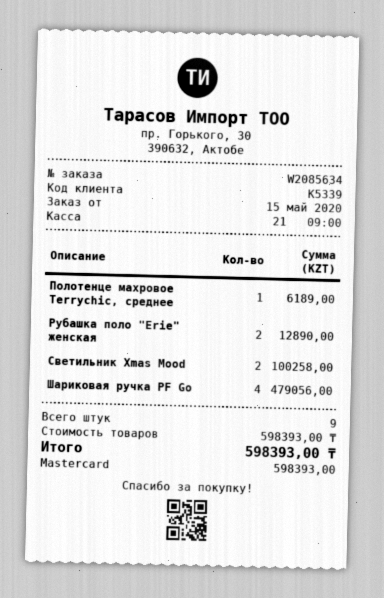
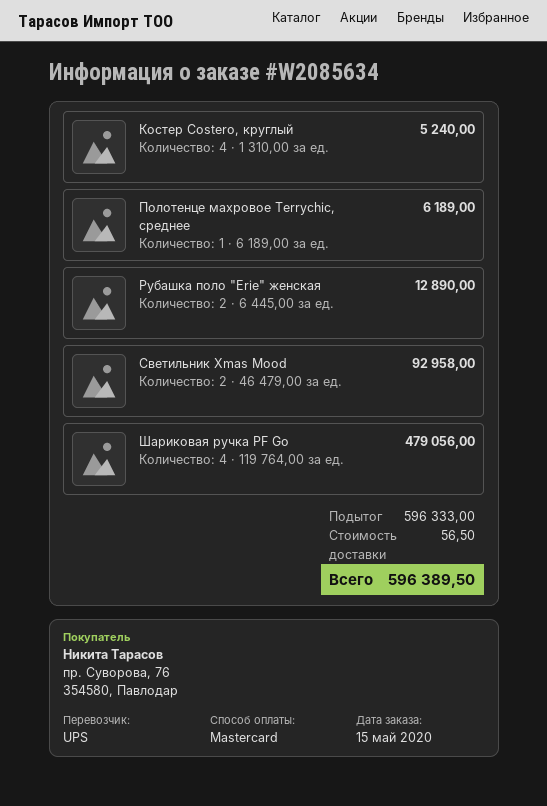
Светильник Xmas Mood: 2 for 100258.00 -> 2 for 92958.00
Костер Costero, круглый: none -> 4 for 5240.00
subtotal: 598393.00 -> 596333.00
shipping: none -> 56.50
total: 598393.00 -> 596389.50

